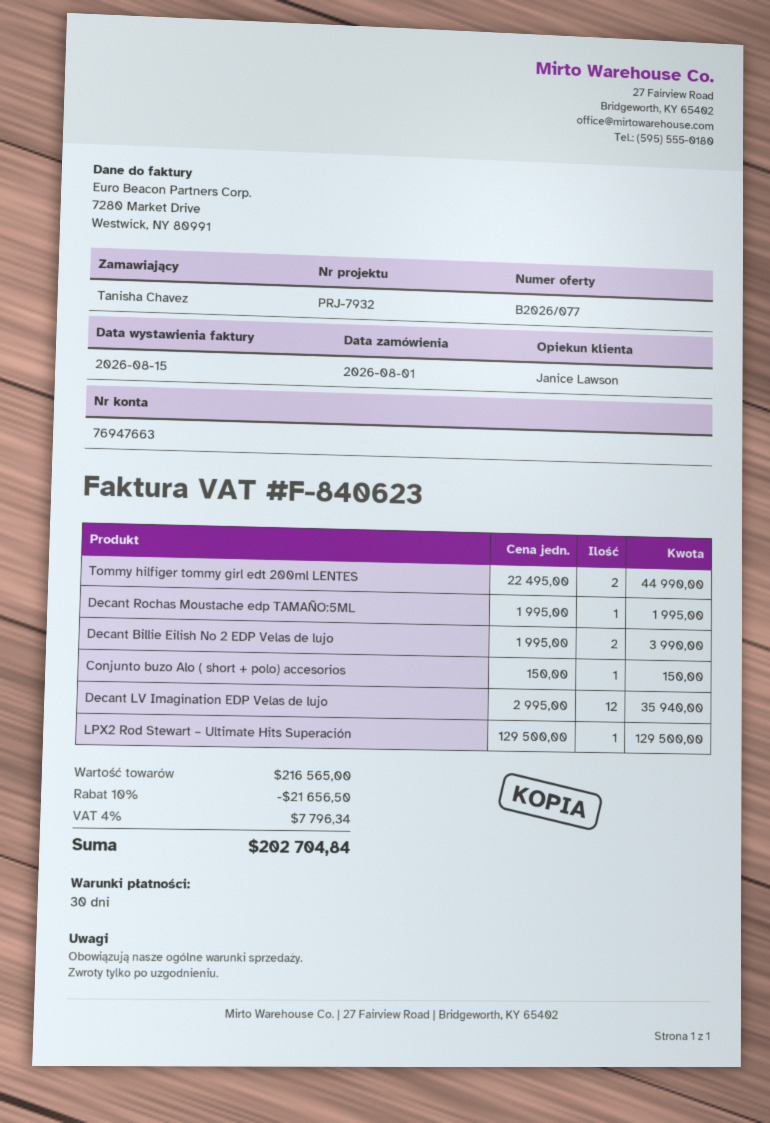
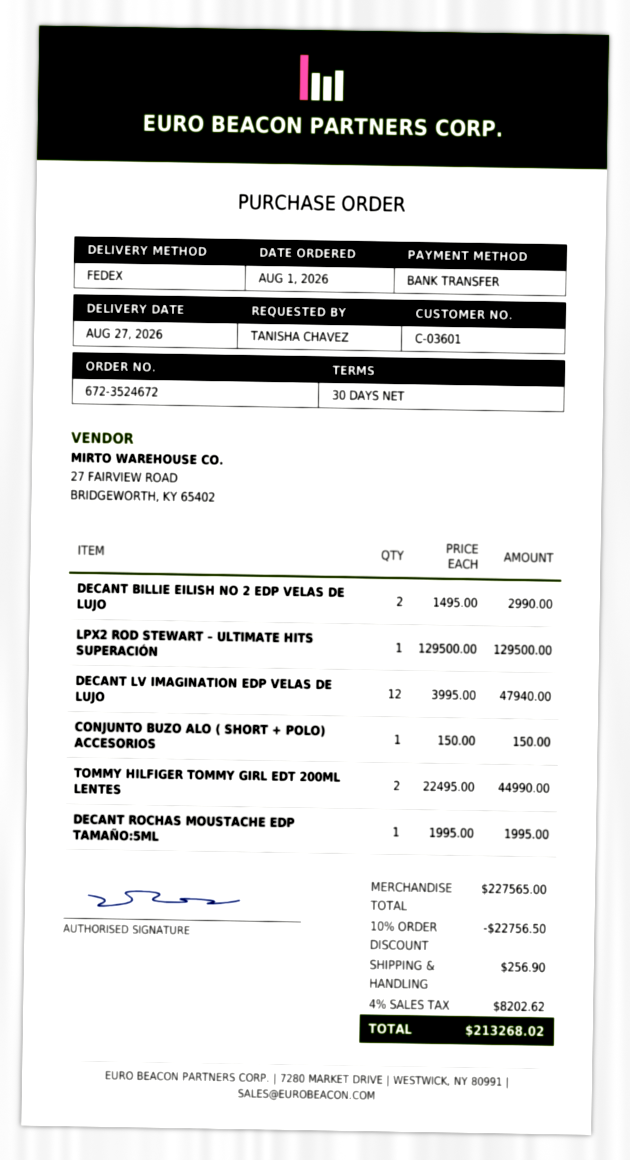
Decant Billie Eilish No 2 EDP Velas de lujo: 2 x 1995.00 = 3990.00 -> 2 x 1495.00 = 2990.00
Decant LV Imagination EDP Velas de lujo: 12 x 2995.00 = 35940.00 -> 12 x 3995.00 = 47940.00
subtotal: 216565.00 -> 227565.00
discount: 10% = 21656.50 -> 10% = 22756.50
shipping: none -> 256.90
tax: 4% = 7796.34 -> 4% = 8202.62
total: 202704.84 -> 213268.02

